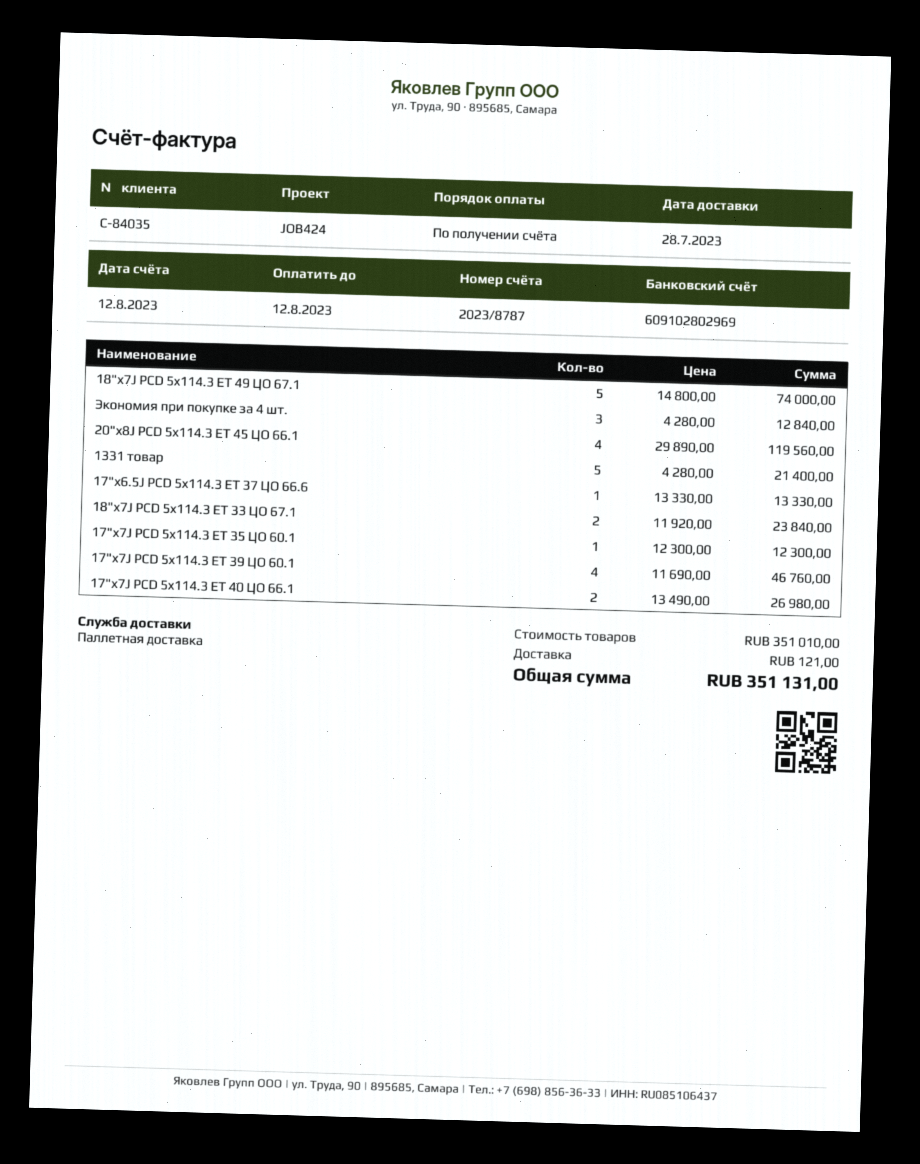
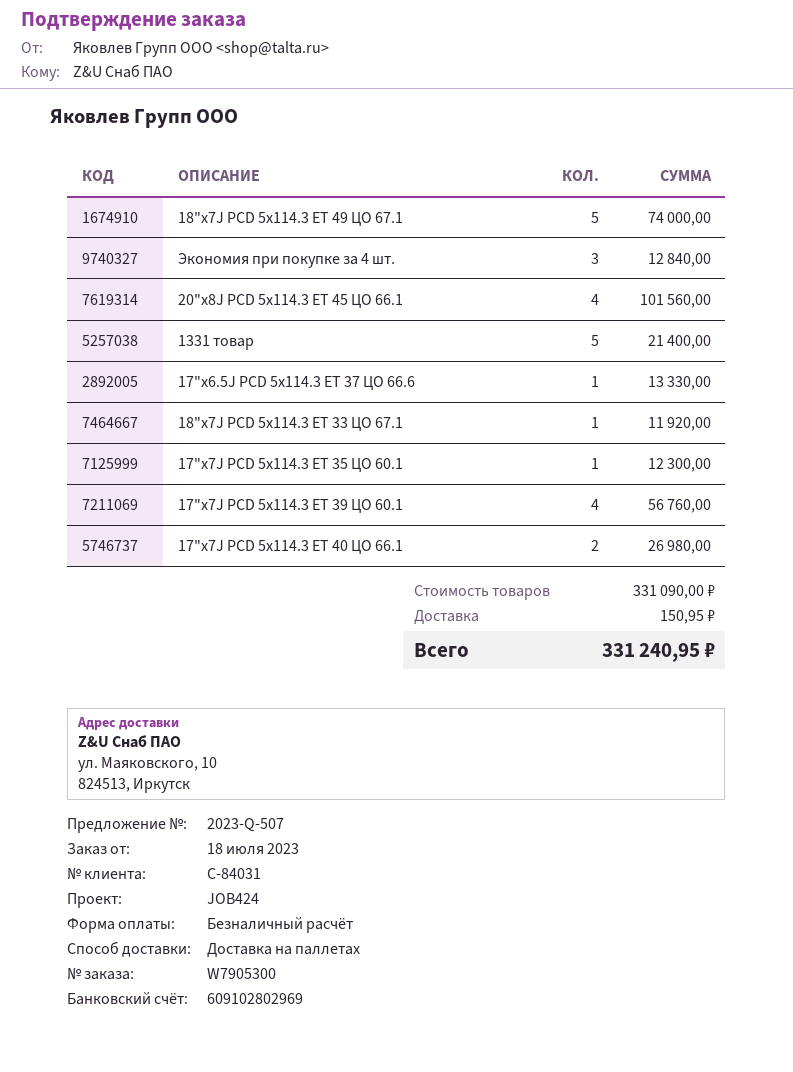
customer number: C-84035 -> C-84031
20"x8J PCD 5x114.3 ЕТ 45 ЦО 66.1: 4 for 119560.00 -> 4 for 101560.00
18"x7J PCD 5x114.3 ЕТ 33 ЦО 67.1: 2 for 23840.00 -> 1 for 11920.00
17"x7J PCD 5x114.3 ЕТ 39 ЦО 60.1: 4 for 46760.00 -> 4 for 56760.00
subtotal: 351010.00 -> 331090.00
shipping: 121.00 -> 150.95
total: 351131.00 -> 331240.95

